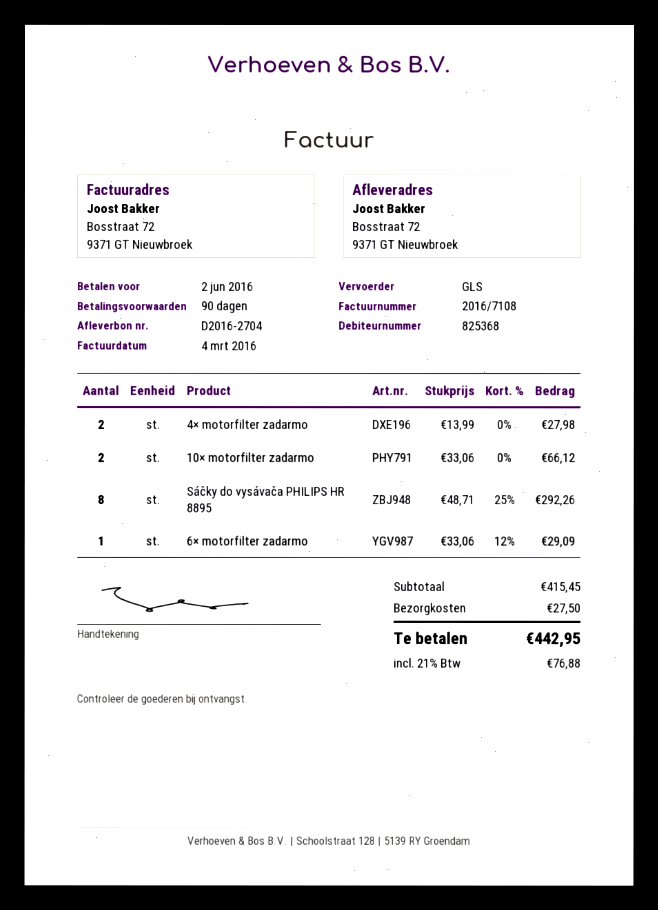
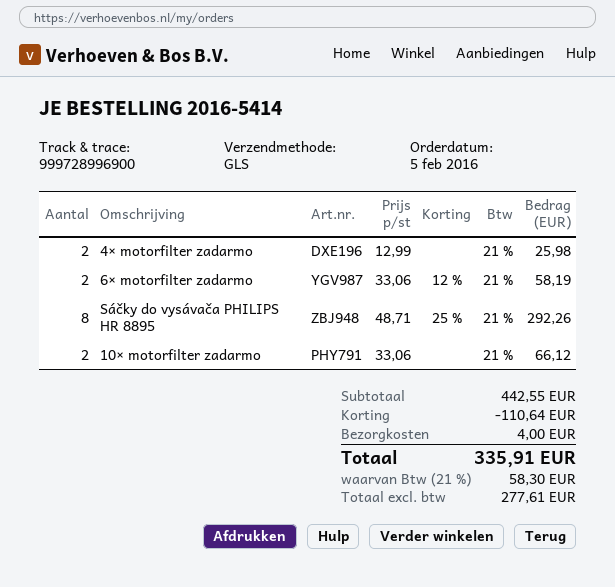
4× motorfilter zadarmo: 2 x 13.99 = 27.98 -> 2 x 12.99 = 25.98
6× motorfilter zadarmo: 1 x 33.06 - 12% = 29.09 -> 2 x 33.06 - 12% = 58.19
subtotal: 415.45 -> 442.55
discount: none -> 110.64
shipping: 27.50 -> 4.00
tax: 21% = 76.88 -> 21% = 58.30
total: 442.95 -> 335.91

